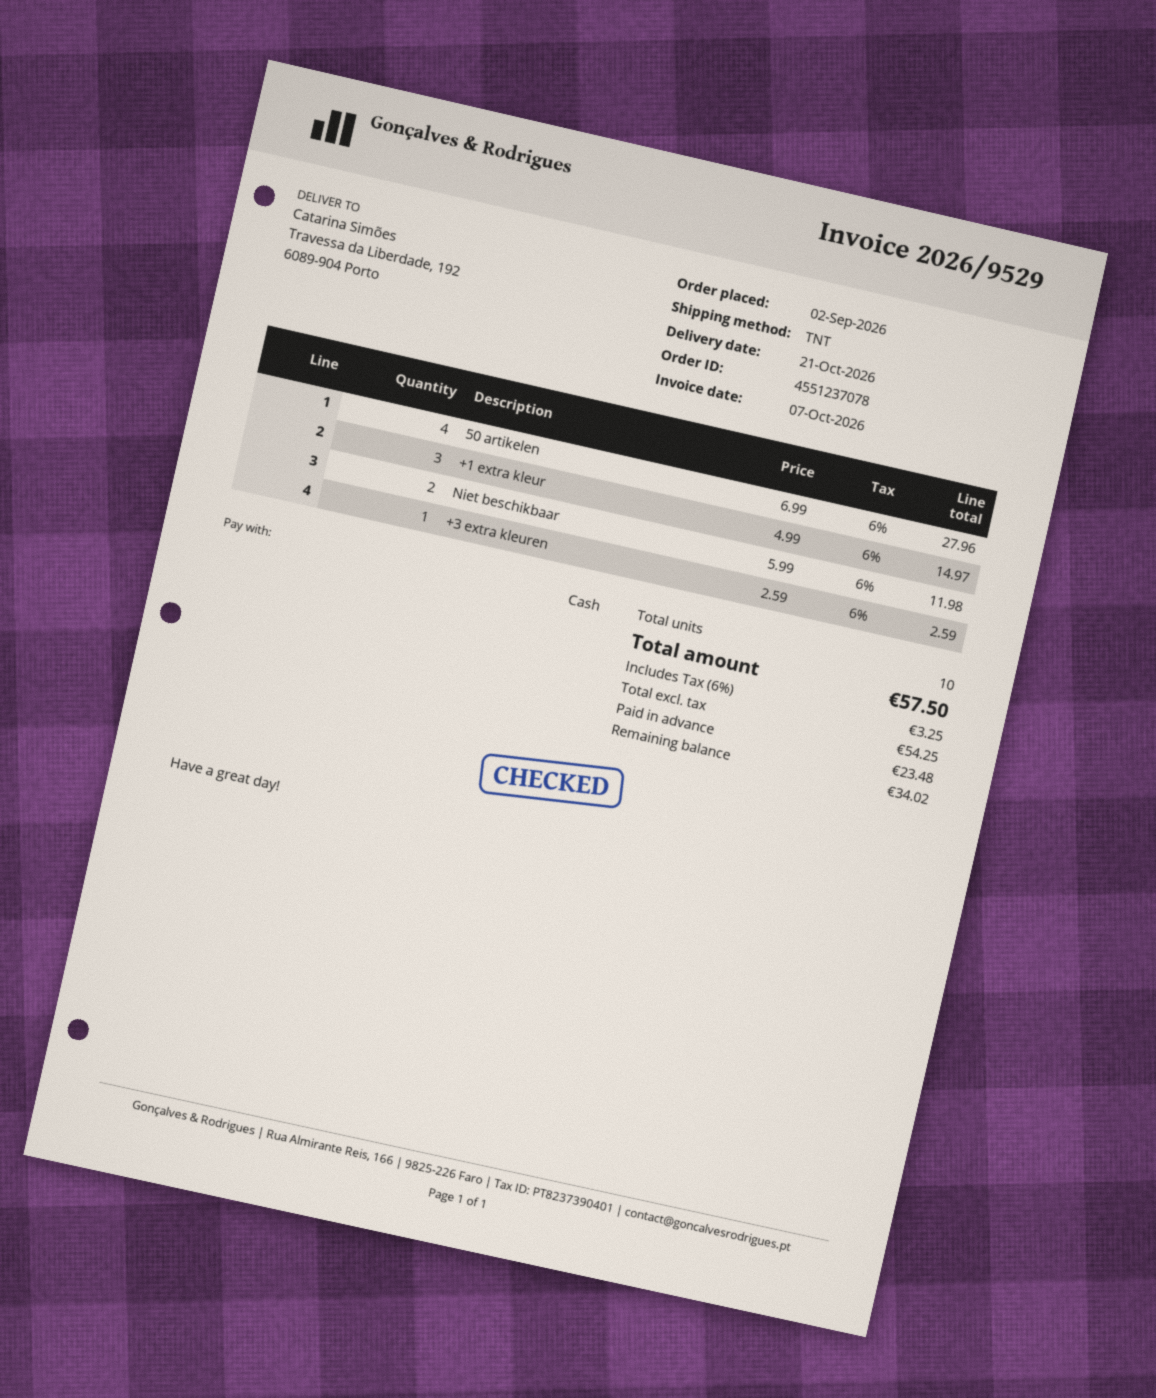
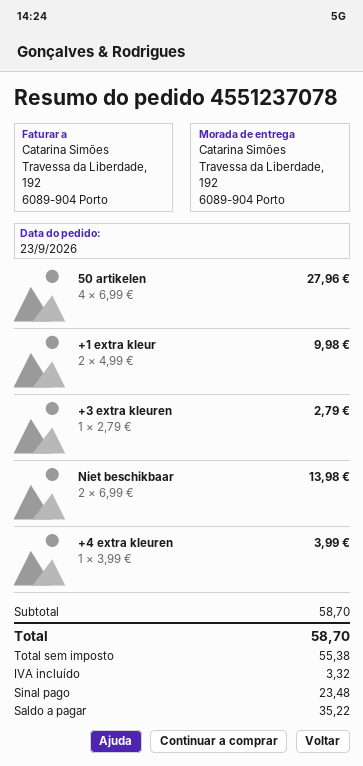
order date: 2026-09-02 -> 2026-09-23
+1 extra kleur: 3 x 4.99 = 14.97 -> 2 x 4.99 = 9.98
Niet beschikbaar: 2 x 5.99 = 11.98 -> 2 x 6.99 = 13.98
+3 extra kleuren: 1 x 2.59 = 2.59 -> 1 x 2.79 = 2.79
+4 extra kleuren: none -> 1 x 3.99 = 3.99
net: 54.25 -> 55.38
tax: 3.25 -> 3.32
total: 57.50 -> 58.70
balance: 34.02 -> 35.22

